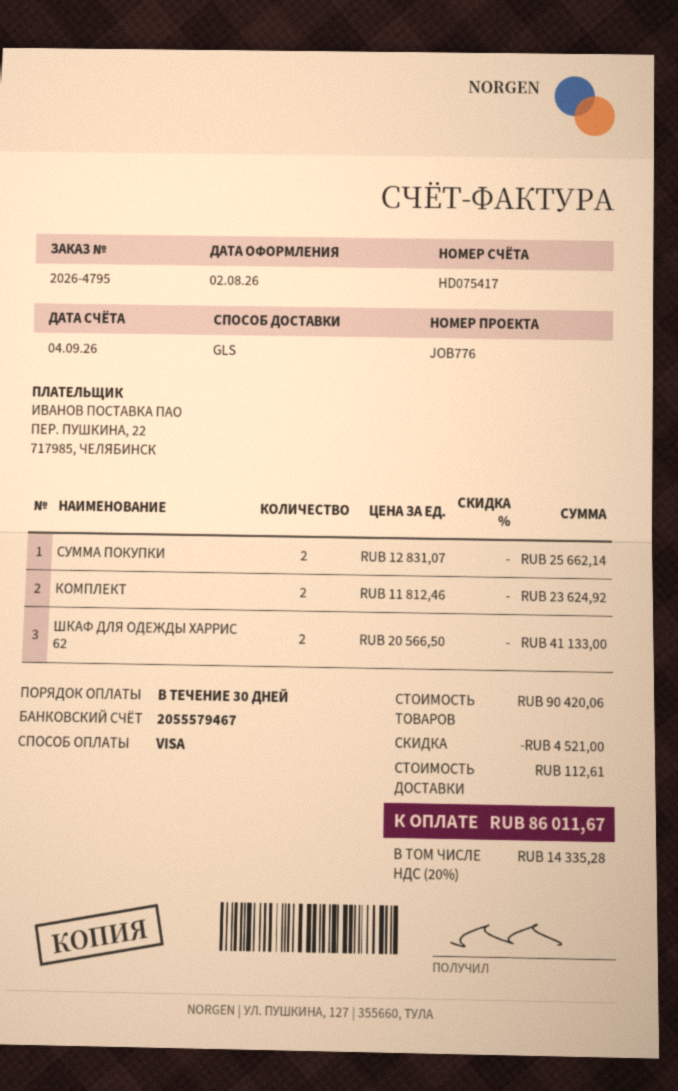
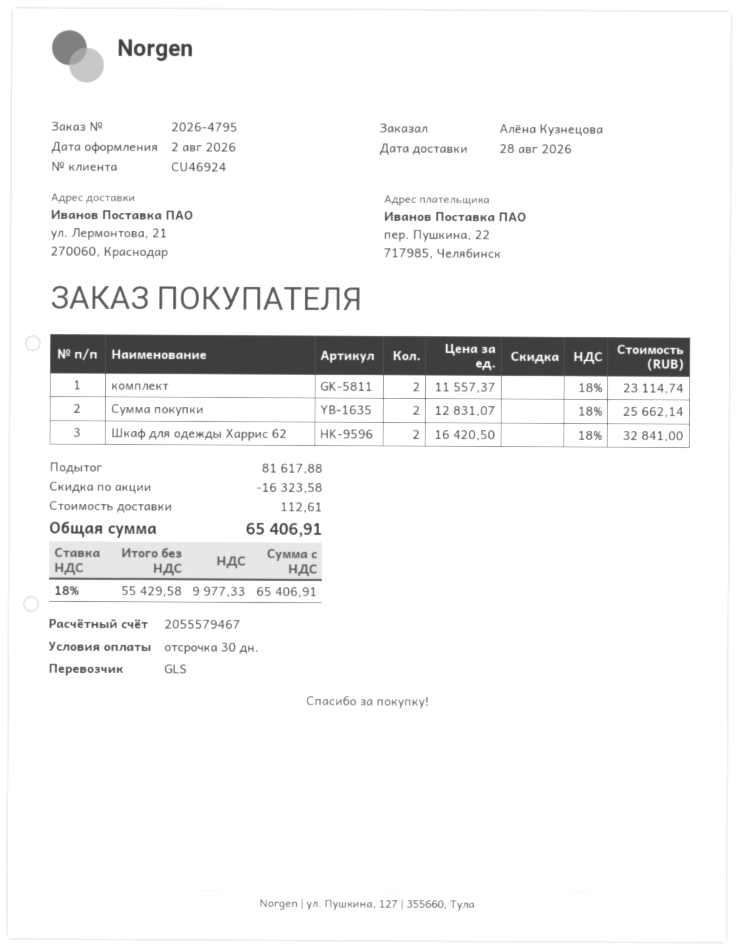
КОМПЛЕКТ: 2 x 11812.46 = 23624.92 -> 2 x 11557.37 = 23114.74
ШКАФ ДЛЯ ОДЕЖДЫ ХАРРИС 62: 2 x 20566.50 = 41133.00 -> 2 x 16420.50 = 32841.00
subtotal: 90420.06 -> 81617.88
discount: 4521.00 -> 16323.58
tax: 20% = 14335.28 -> 18% = 9977.33
total: 86011.67 -> 65406.91

